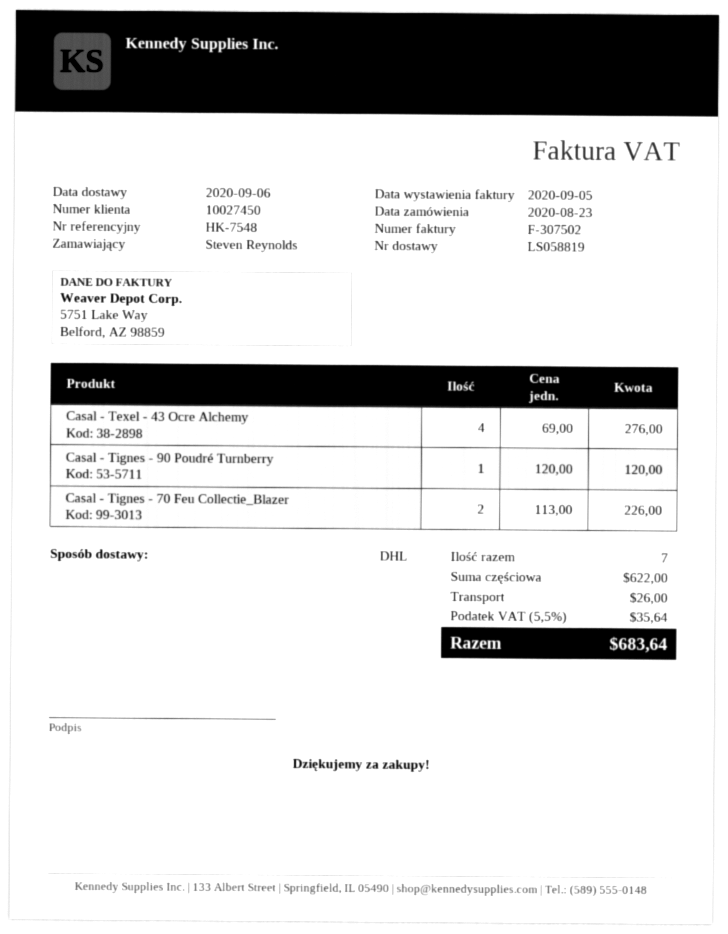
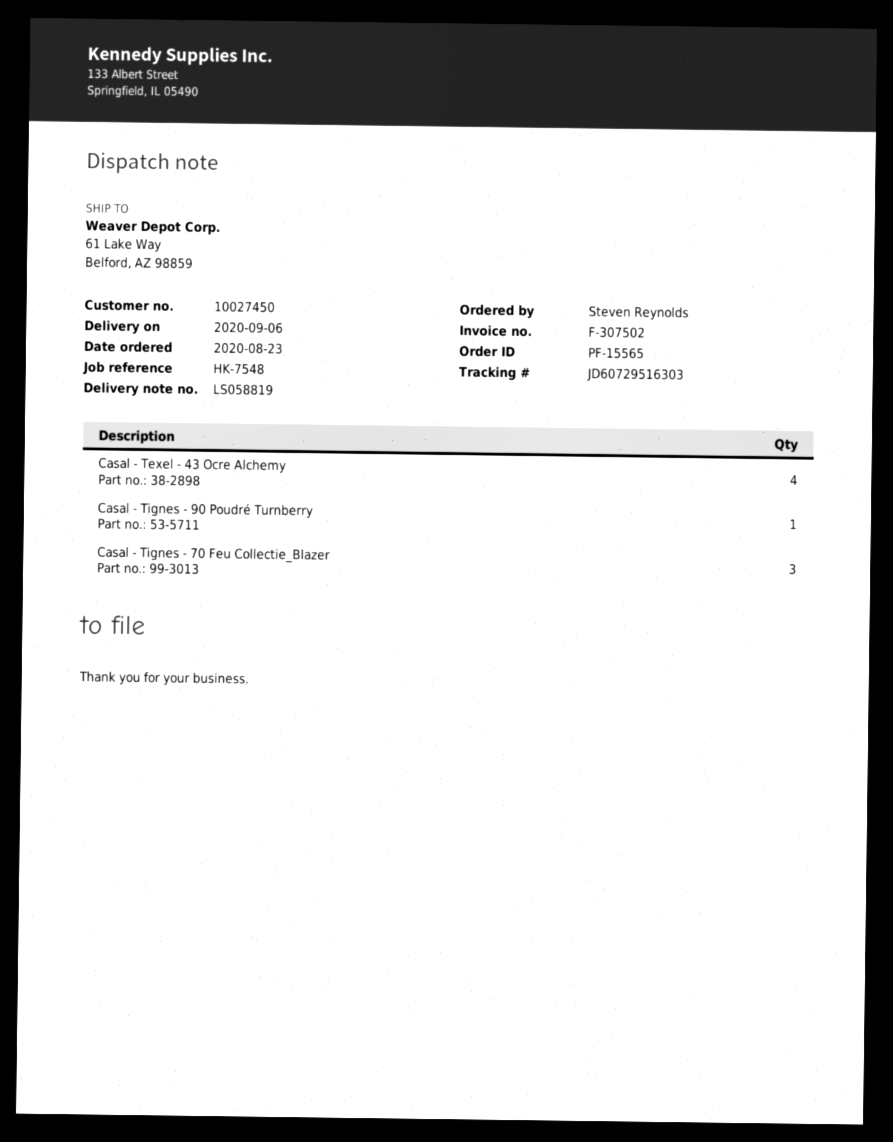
Casal - Tignes - 70 Feu Collectie_Blazer: 2 -> 3

